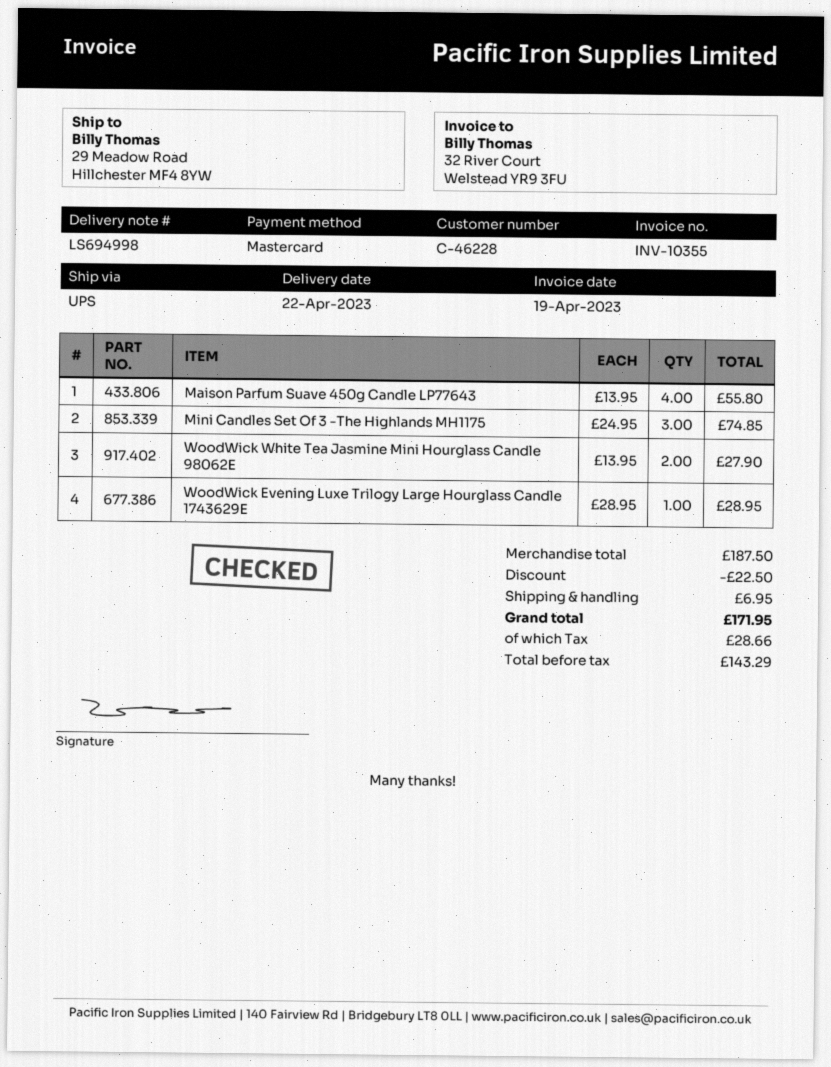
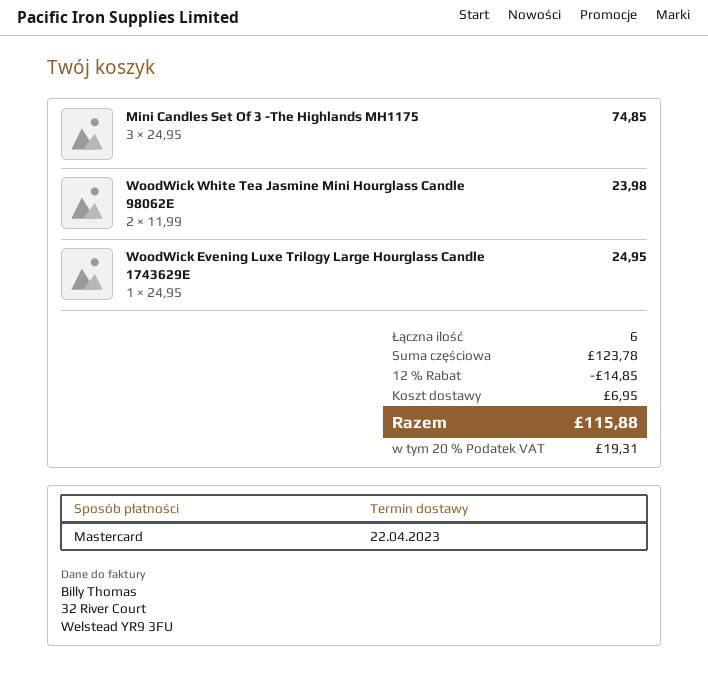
Maison Parfum Suave 450g Candle LP77643: 4 x 13.95 = 55.80 -> none
WoodWick White Tea Jasmine Mini Hourglass Candle 98062E: 2 x 13.95 = 27.90 -> 2 x 11.99 = 23.98
WoodWick Evening Luxe Trilogy Large Hourglass Candle 1743629E: 1 x 28.95 = 28.95 -> 1 x 24.95 = 24.95
subtotal: 187.50 -> 123.78
discount: 22.50 -> 14.85
tax: 28.66 -> 19.31
total: 171.95 -> 115.88

